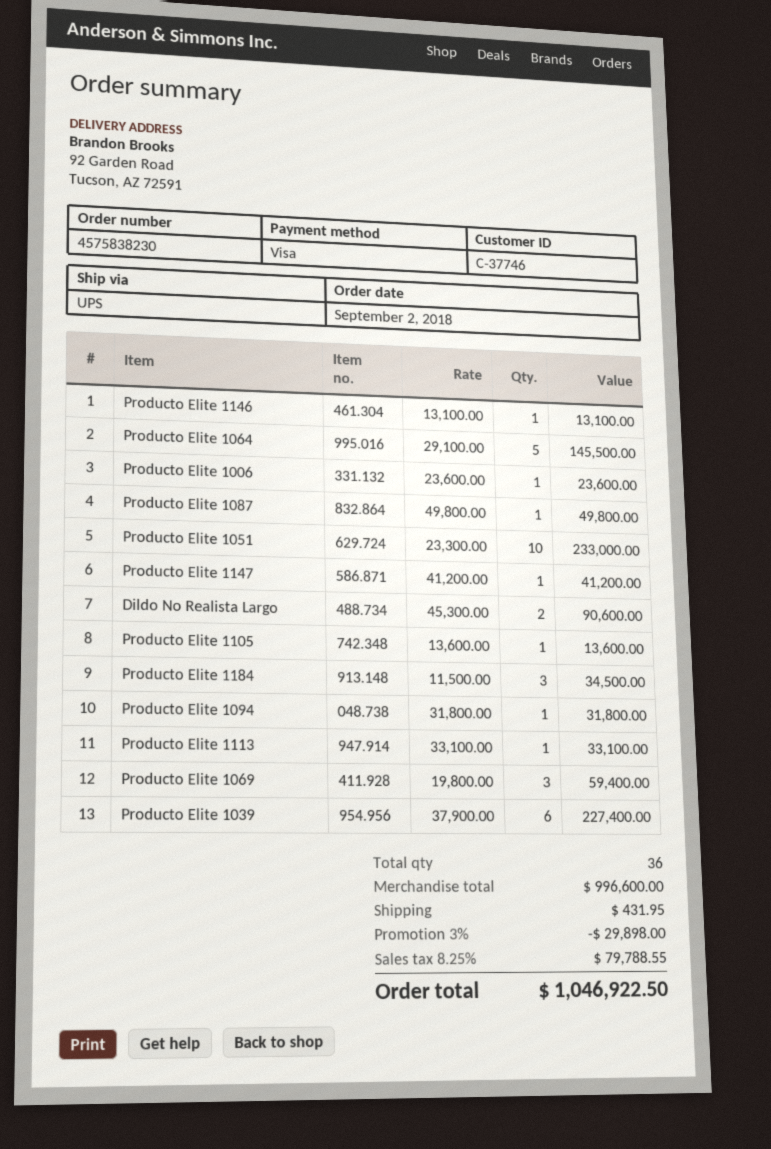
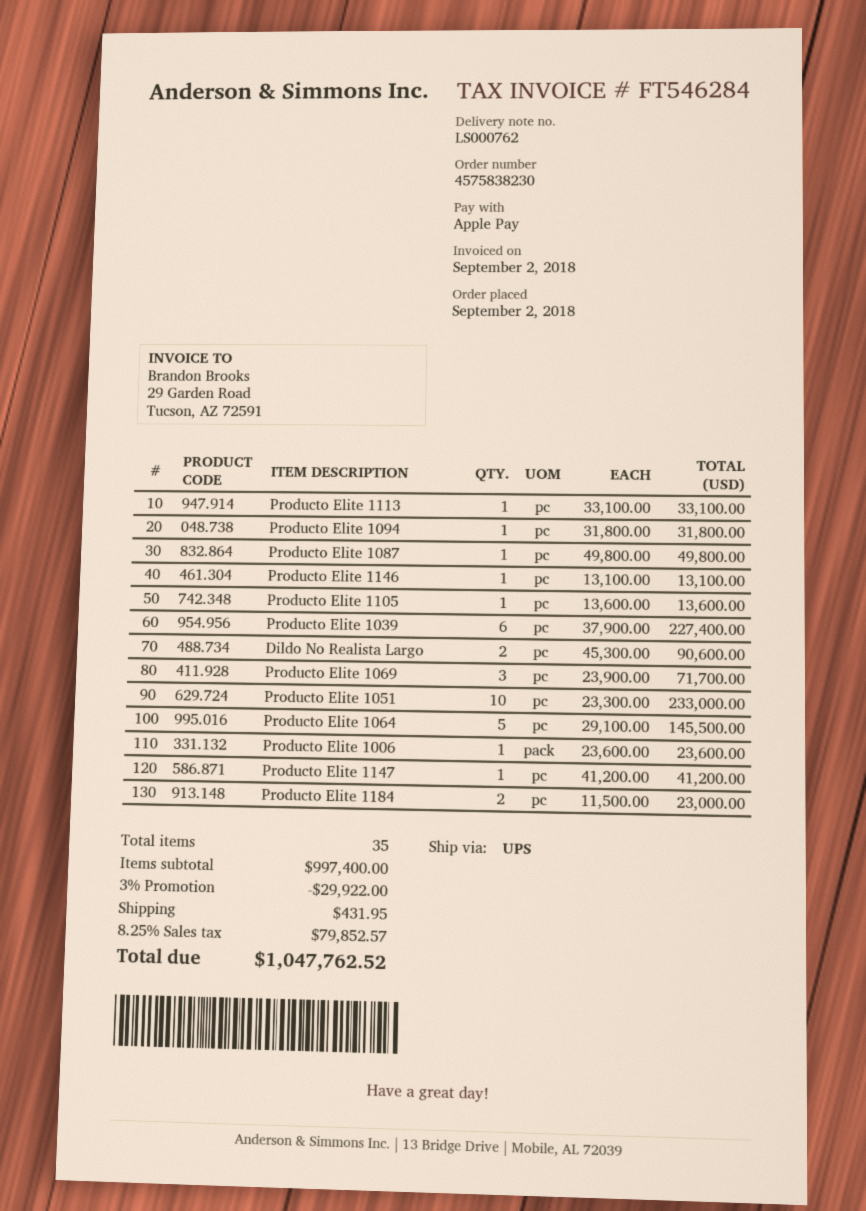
payment method: Visa -> Apple Pay
Producto Elite 1184: 3 x 11500.00 = 34500.00 -> 2 x 11500.00 = 23000.00
Producto Elite 1069: 3 x 19800.00 = 59400.00 -> 3 x 23900.00 = 71700.00
total quantity: 36 -> 35
subtotal: 996600.00 -> 997400.00
discount: 3% = 29898.00 -> 3% = 29922.00
tax: 8.25% = 79788.55 -> 8.25% = 79852.57
total: 1046922.50 -> 1047762.52

